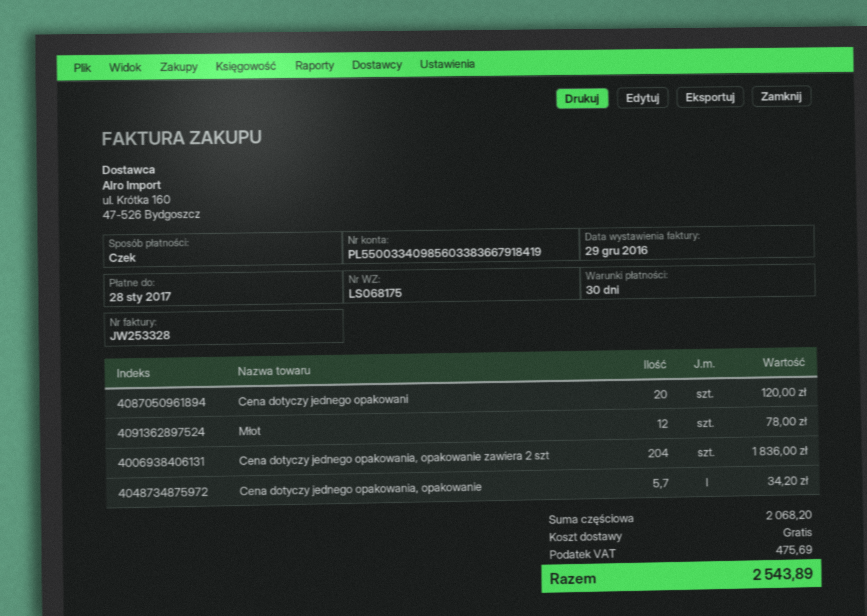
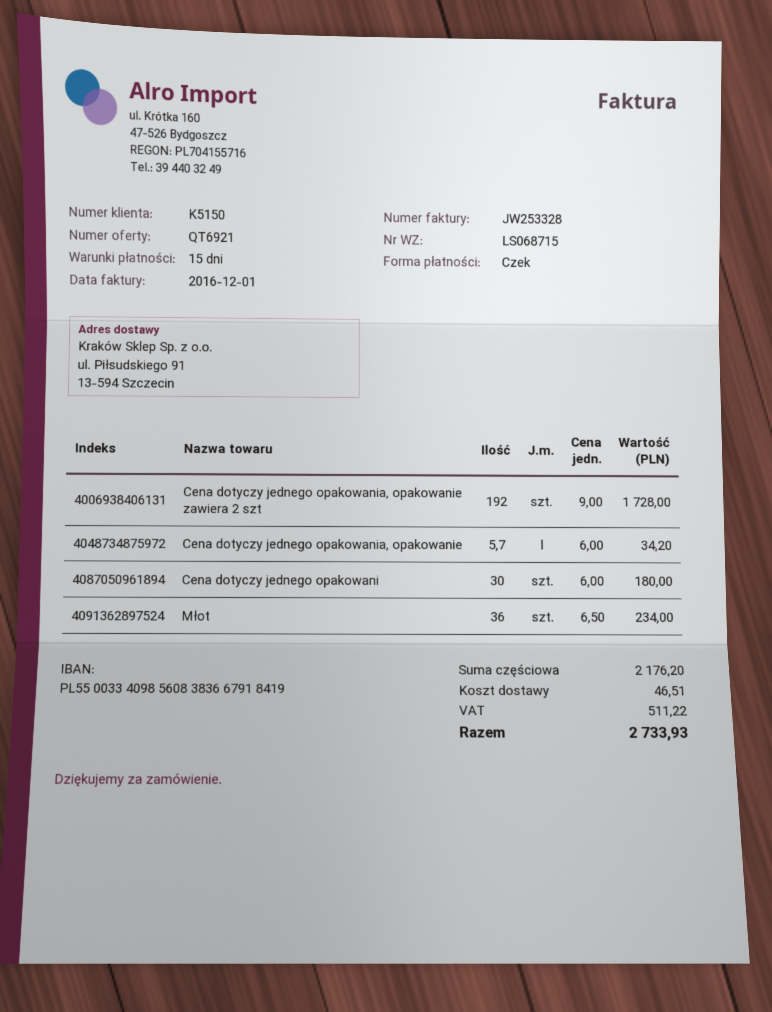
delivery note number: LS068175 -> LS068715
invoice date: 2016-12-29 -> 2016-12-01
payment terms: 30 days -> 15 days
bank account: PL55003340985603383667918419 -> PL55003340985608383667918419
Cena dotyczy jednego opakowani: 20 for 120.00 -> 30 for 180.00
Młot: 12 for 78.00 -> 36 for 234.00
Cena dotyczy jednego opakowania, opakowanie zawiera 2 szt: 204 for 1836.00 -> 192 for 1728.00
subtotal: 2068.20 -> 2176.20
shipping: 0.00 -> 46.51
tax: 475.69 -> 511.22
total: 2543.89 -> 2733.93

